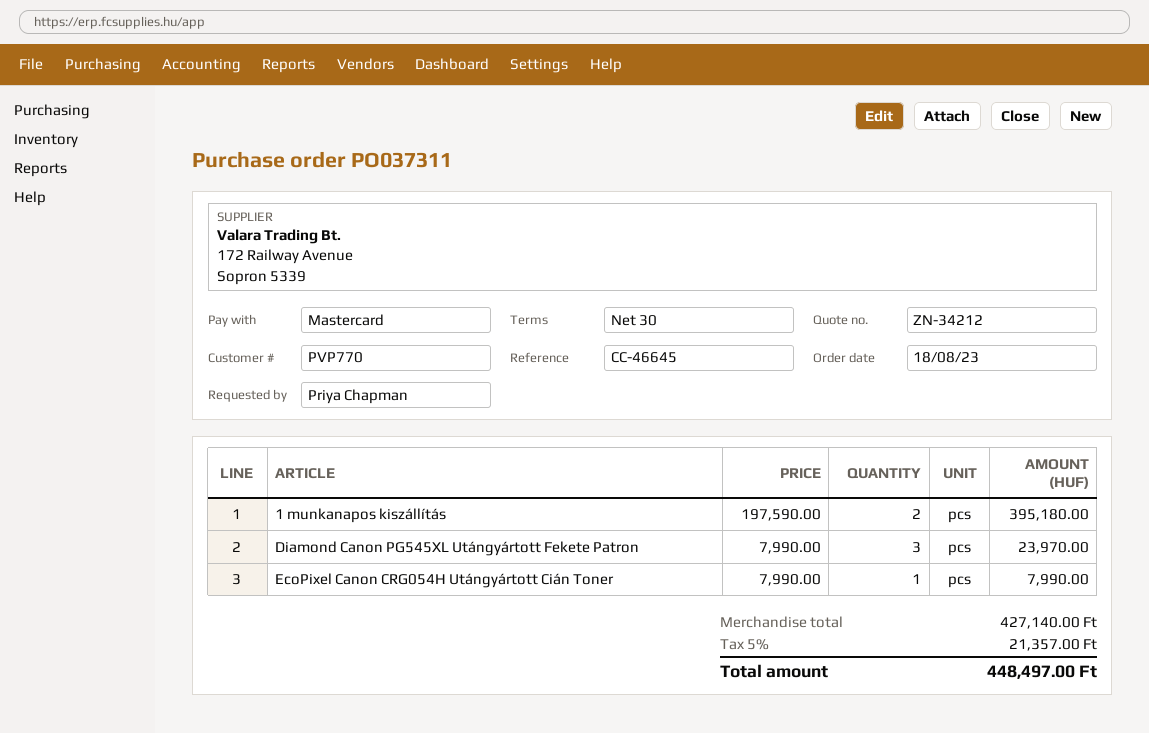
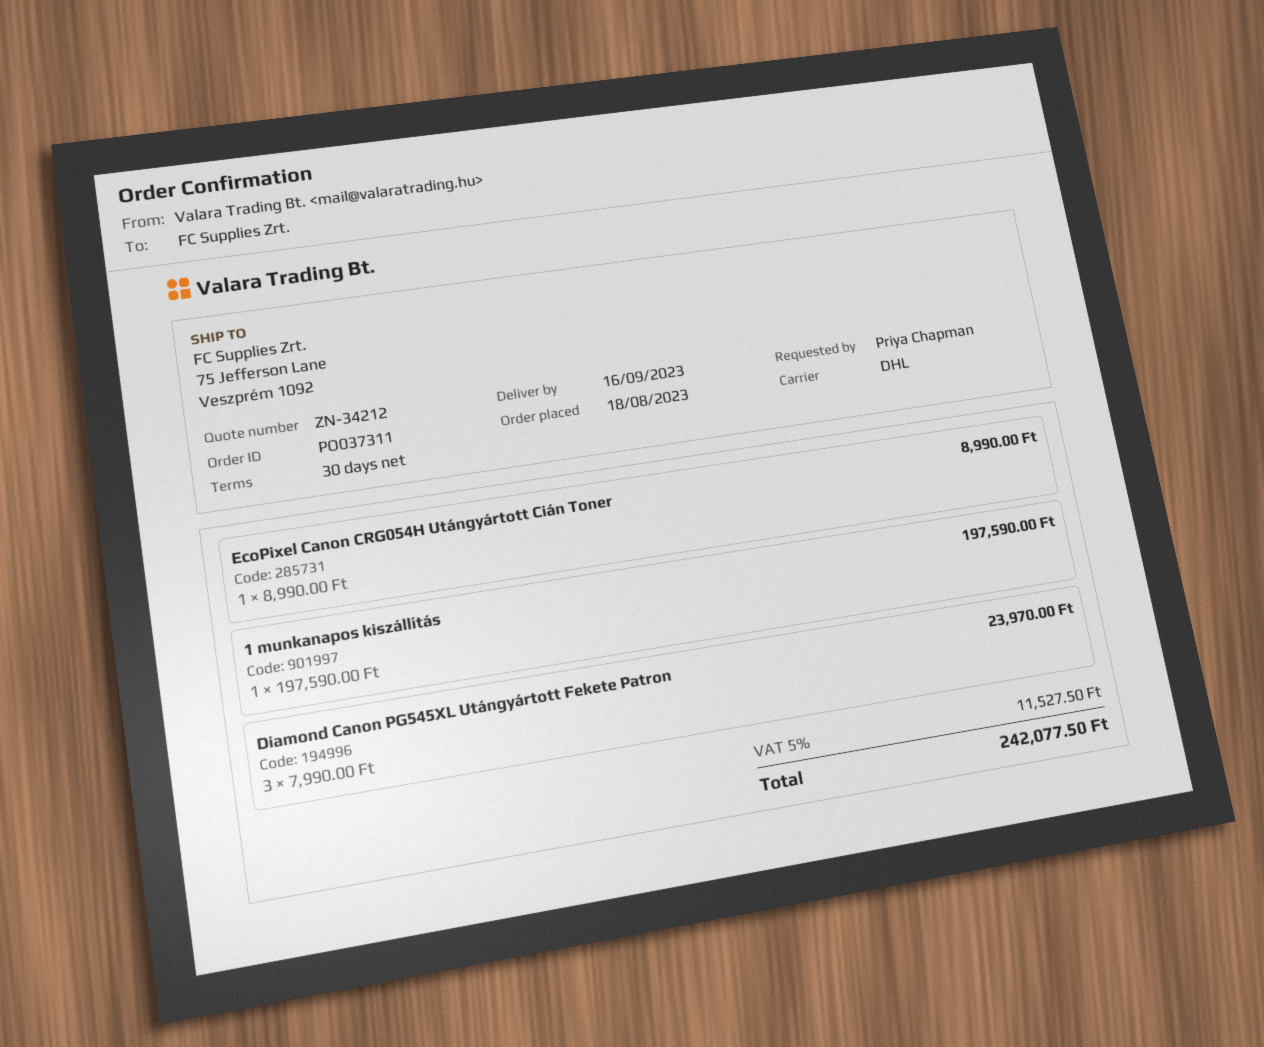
1 munkanapos kiszállítás: 2 x 197590.00 = 395180.00 -> 1 x 197590.00 = 197590.00
EcoPixel Canon CRG054H Utángyártott Cián Toner: 1 x 7990.00 = 7990.00 -> 1 x 8990.00 = 8990.00
tax: 5% = 21357.00 -> 5% = 11527.50
total: 448497.00 -> 242077.50

